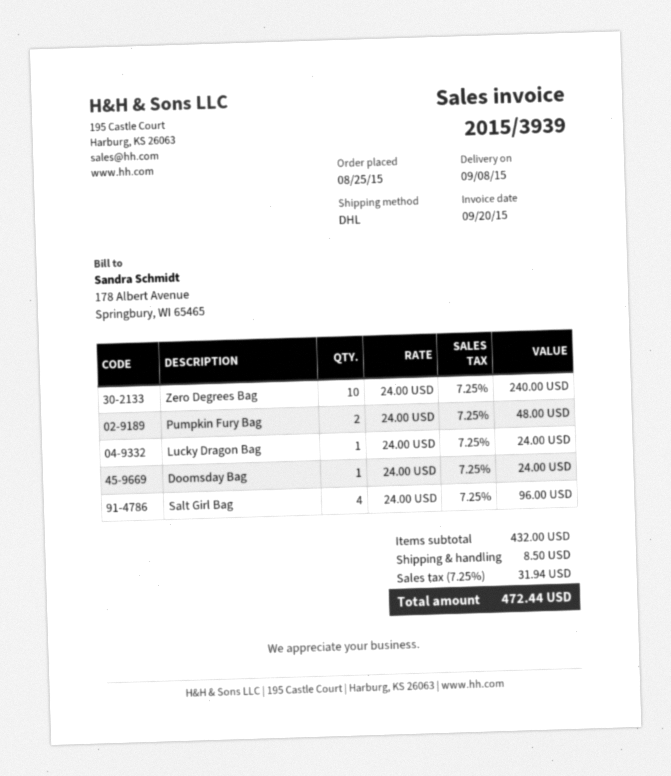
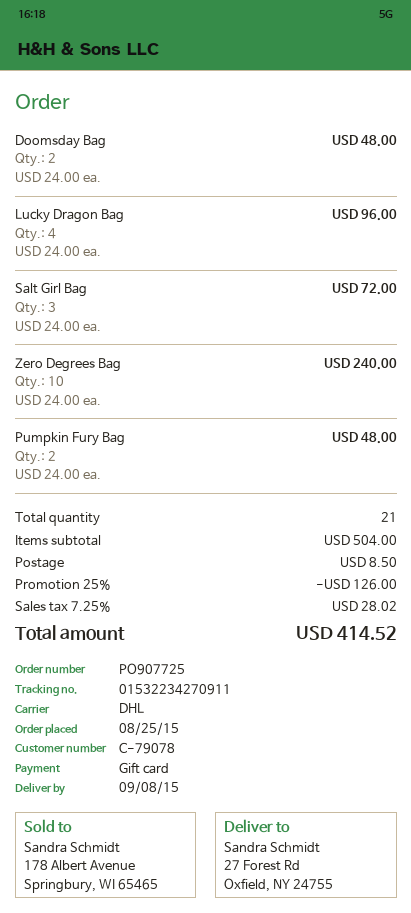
Lucky Dragon Bag: 1 x 24.00 = 24.00 -> 4 x 24.00 = 96.00
Doomsday Bag: 1 x 24.00 = 24.00 -> 2 x 24.00 = 48.00
Salt Girl Bag: 4 x 24.00 = 96.00 -> 3 x 24.00 = 72.00
subtotal: 432.00 -> 504.00
discount: none -> 25% = 126.00
tax: 7.25% = 31.94 -> 7.25% = 28.02
total: 472.44 -> 414.52

